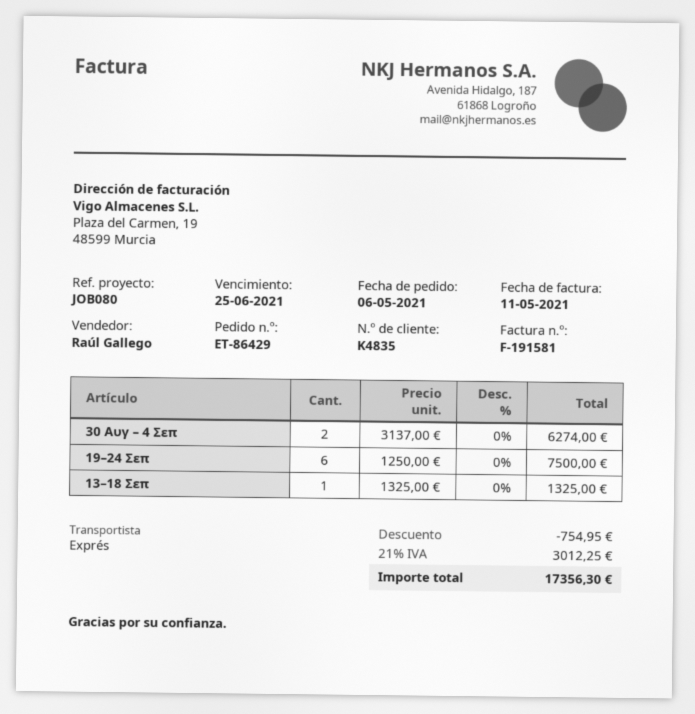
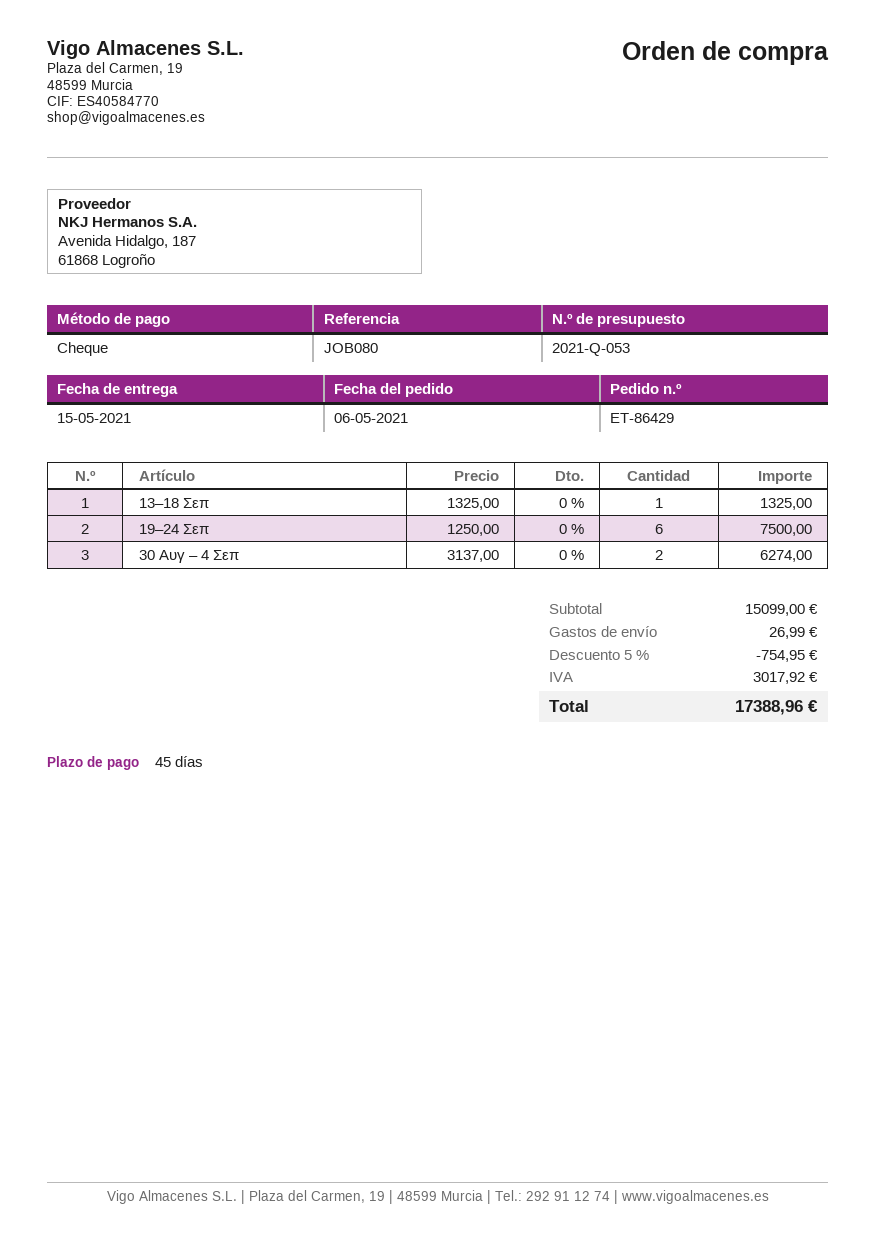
shipping: none -> 26.99
tax: 3012.25 -> 3017.92
total: 17356.30 -> 17388.96

